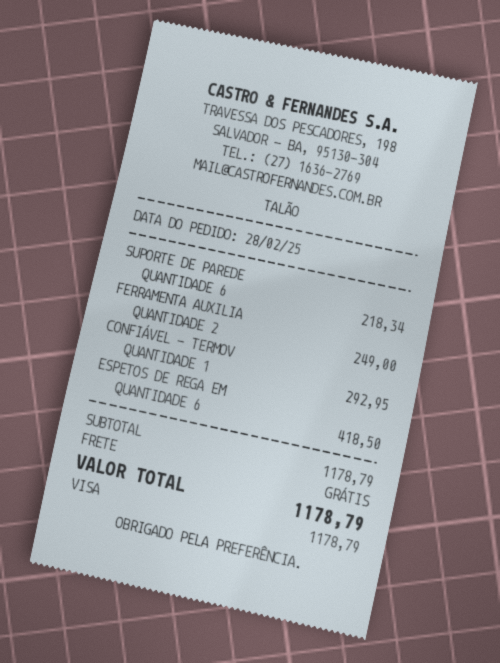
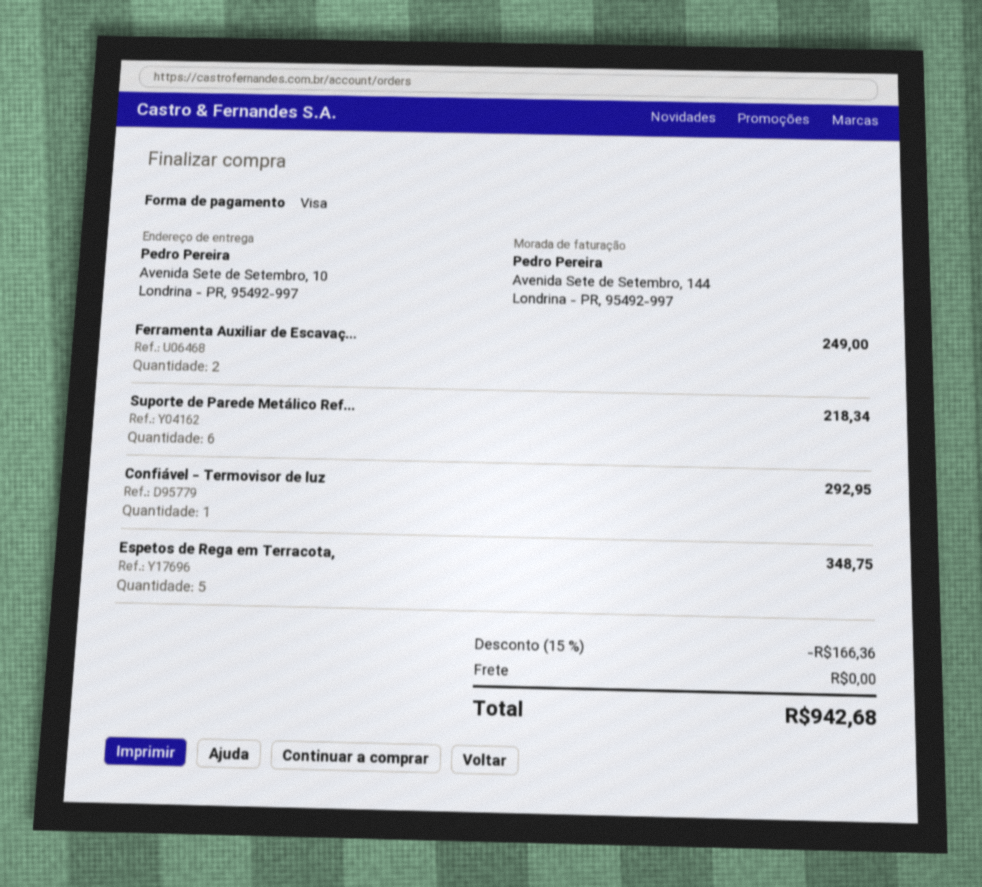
ESPETOS DE REGA EM: 6 for 418.50 -> 5 for 348.75
discount: none -> 15% = 166.36
total: 1178.79 -> 942.68

